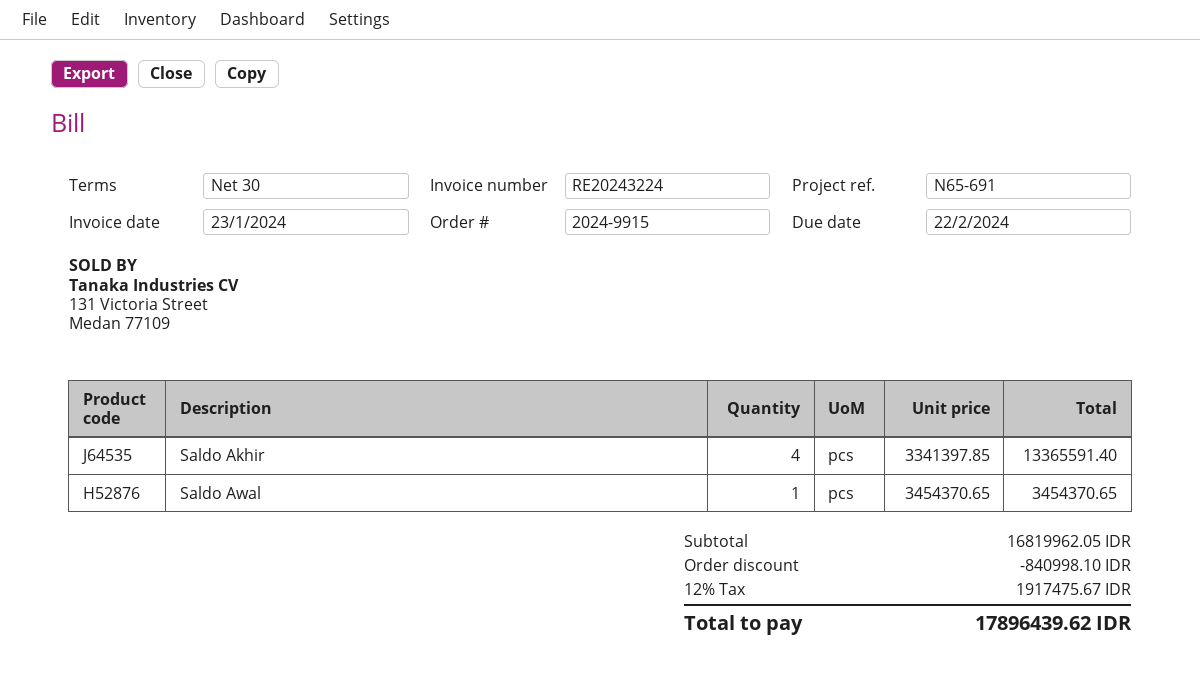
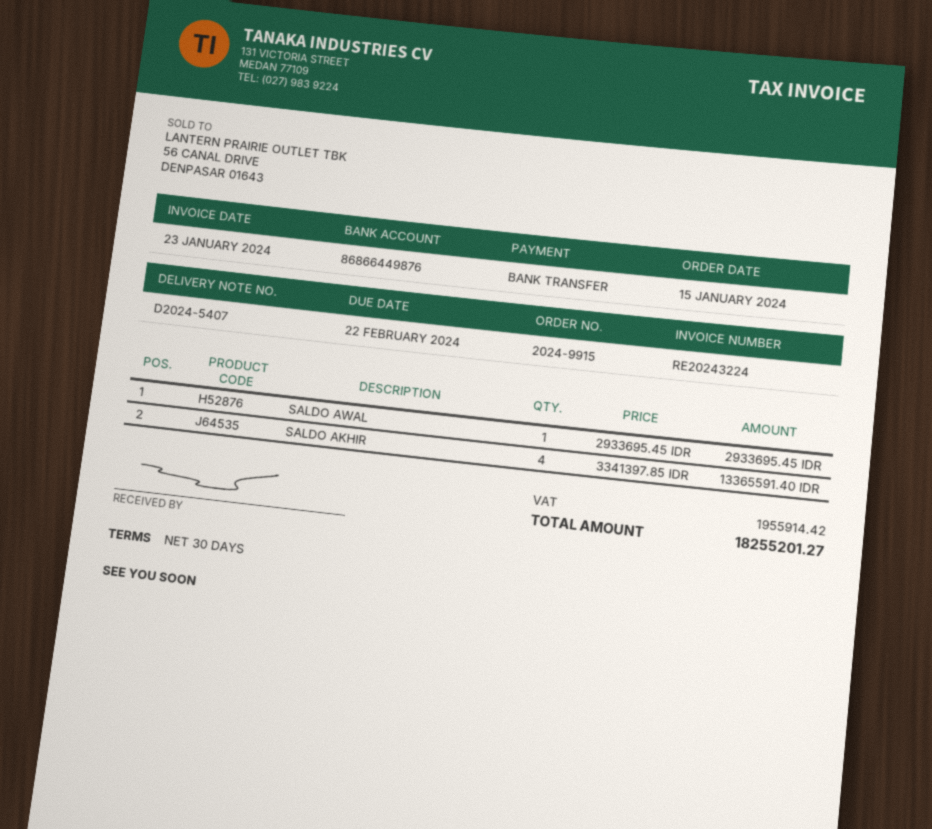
Saldo Awal: 1 x 3454370.65 = 3454370.65 -> 1 x 2933695.45 = 2933695.45
discount: 840998.10 -> none
tax: 1917475.67 -> 1955914.42
total: 17896439.62 -> 18255201.27

